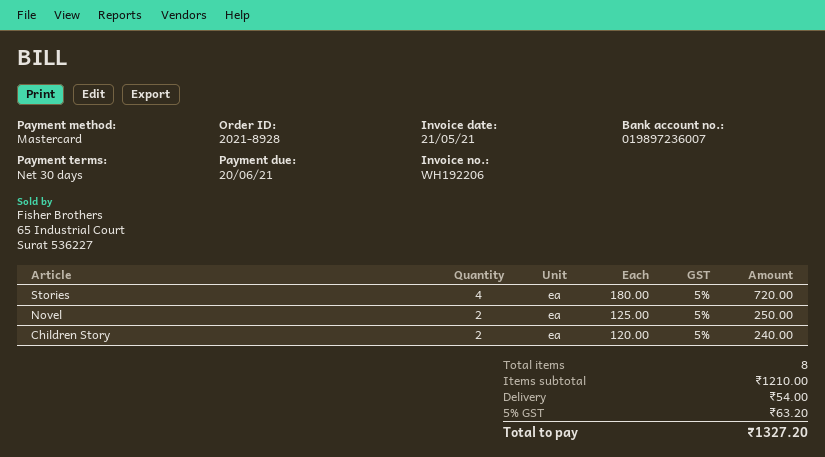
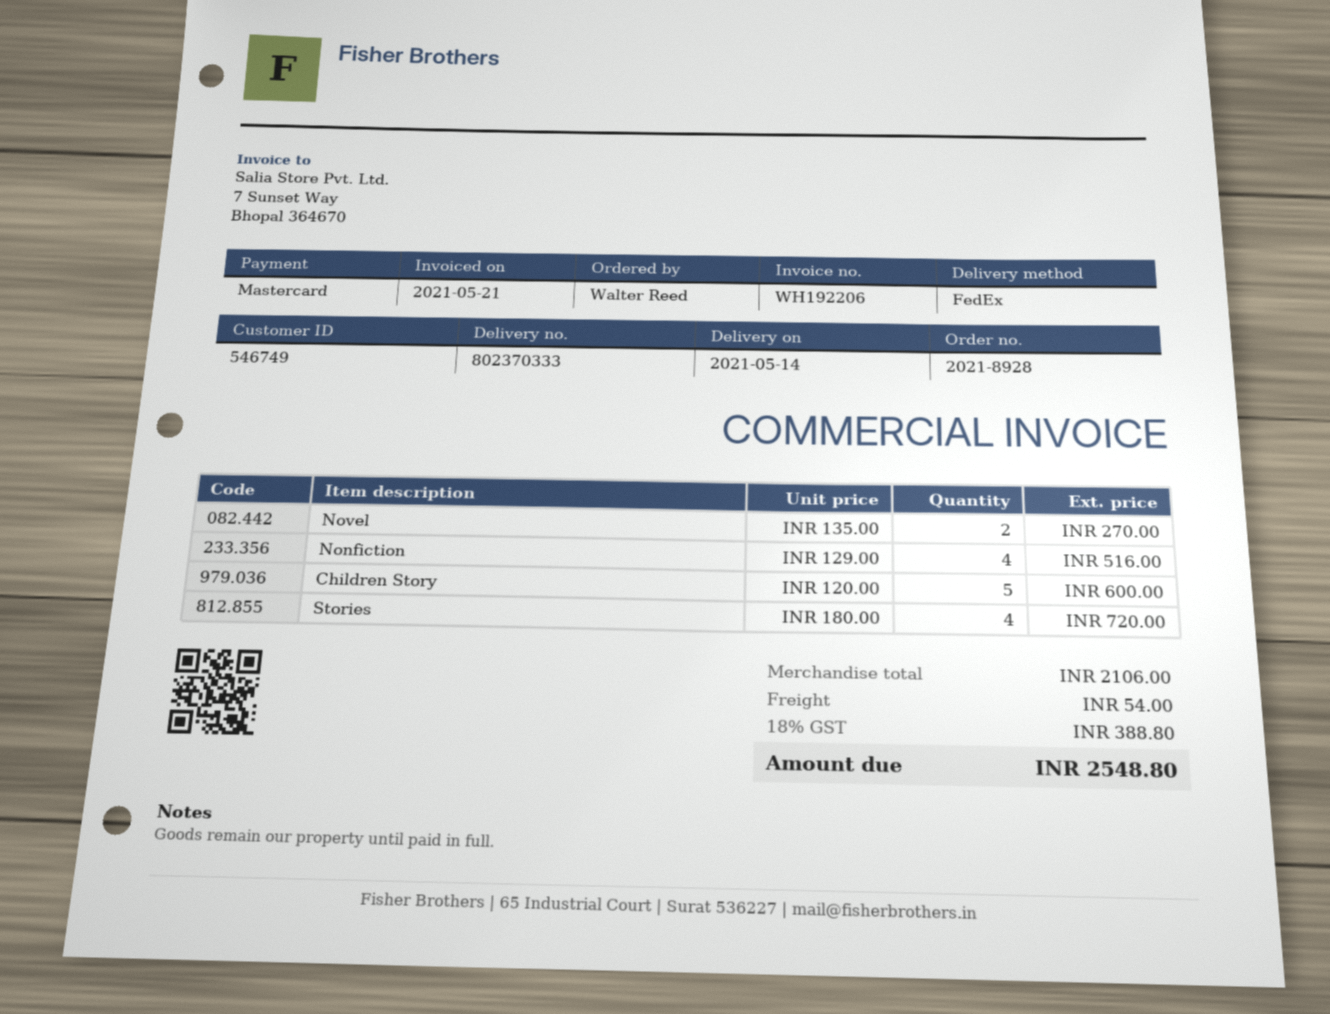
Novel: 2 x 125.00 = 250.00 -> 2 x 135.00 = 270.00
Children Story: 2 x 120.00 = 240.00 -> 5 x 120.00 = 600.00
Nonfiction: none -> 4 x 129.00 = 516.00
subtotal: 1210.00 -> 2106.00
tax: 5% = 63.20 -> 18% = 388.80
total: 1327.20 -> 2548.80

